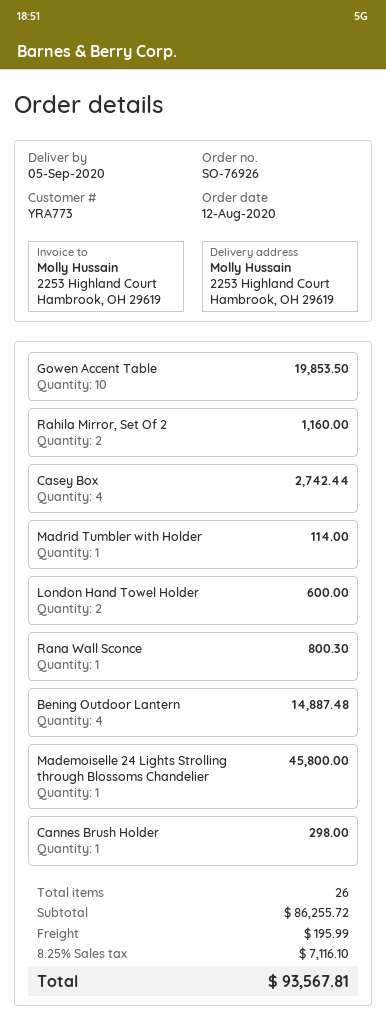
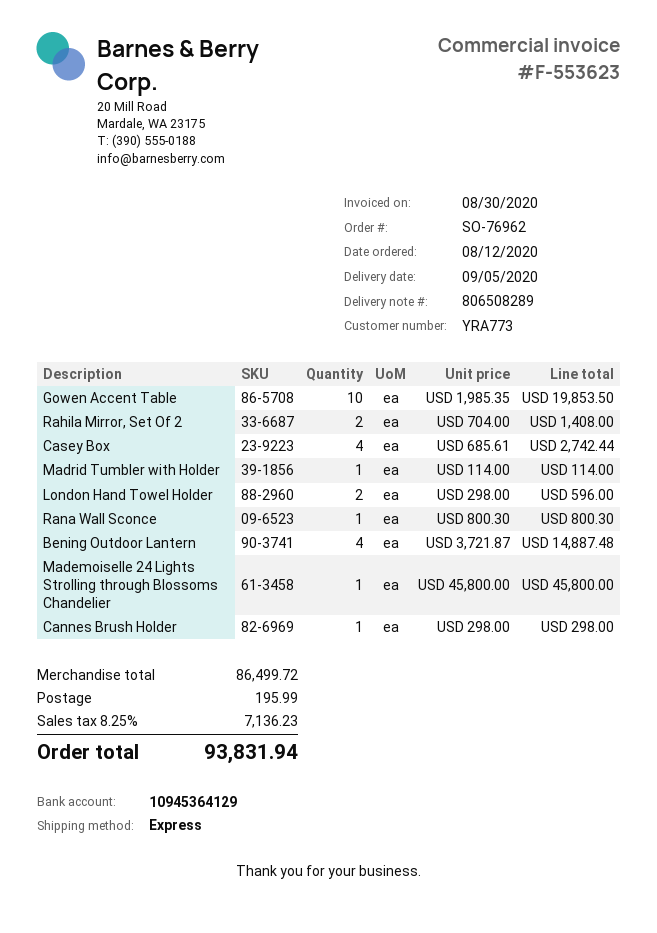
order number: SO-76926 -> SO-76962
Rahila Mirror, Set Of 2: 2 for 1160.00 -> 2 for 1408.00
London Hand Towel Holder: 2 for 600.00 -> 2 for 596.00
subtotal: 86255.72 -> 86499.72
tax: 8.25% = 7116.10 -> 8.25% = 7136.23
total: 93567.81 -> 93831.94

